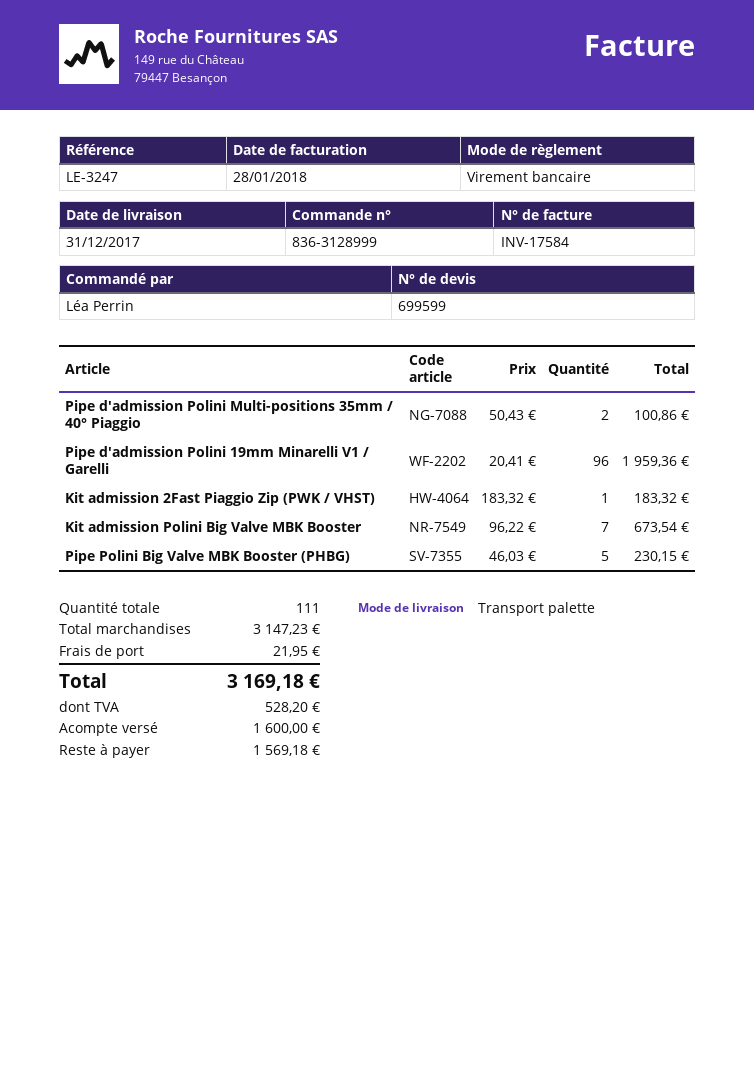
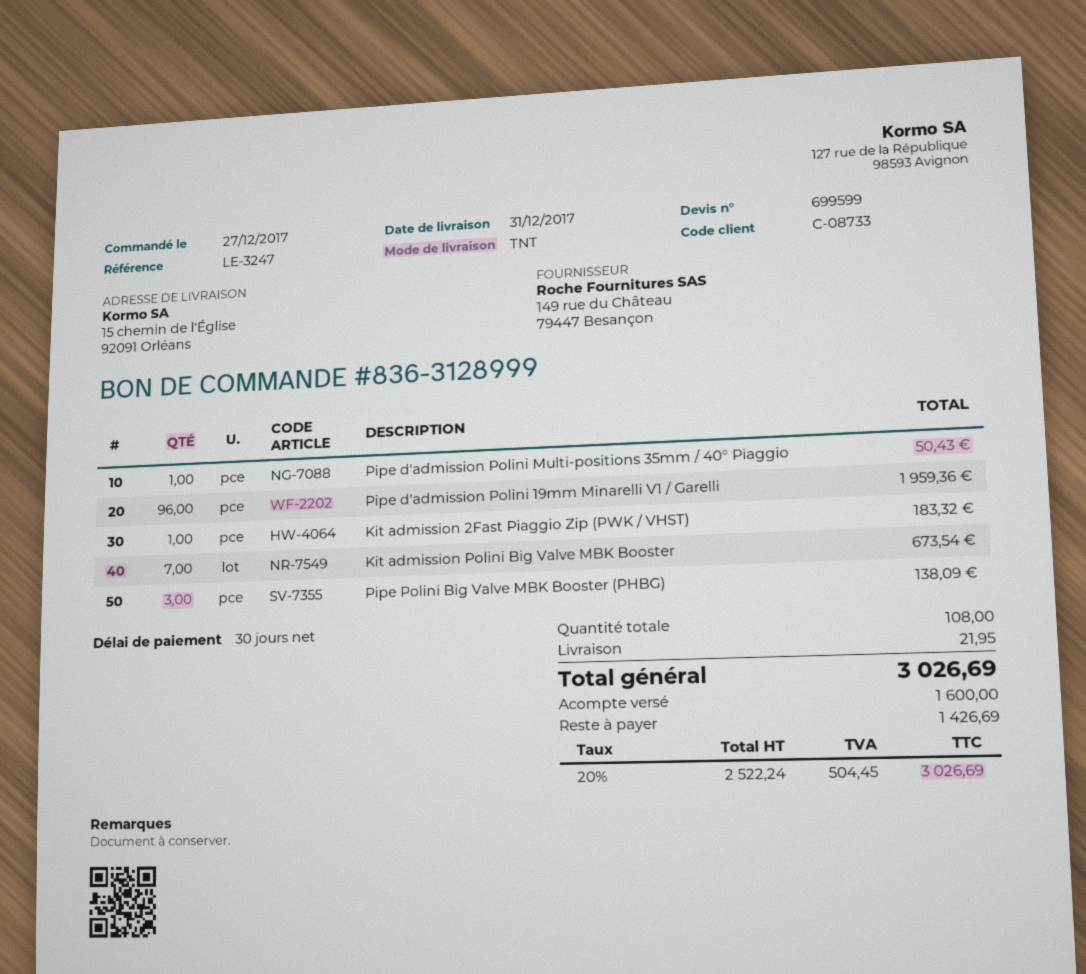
shipping method: pallet freight -> TNT
Pipe d'admission Polini Multi-positions 35mm / 40° Piaggio: 2 for 100.86 -> 1 for 50.43
Pipe Polini Big Valve MBK Booster (PHBG): 5 for 230.15 -> 3 for 138.09
total quantity: 111 -> 108
tax: 528.20 -> 504.45
total: 3169.18 -> 3026.69
balance: 1569.18 -> 1426.69

